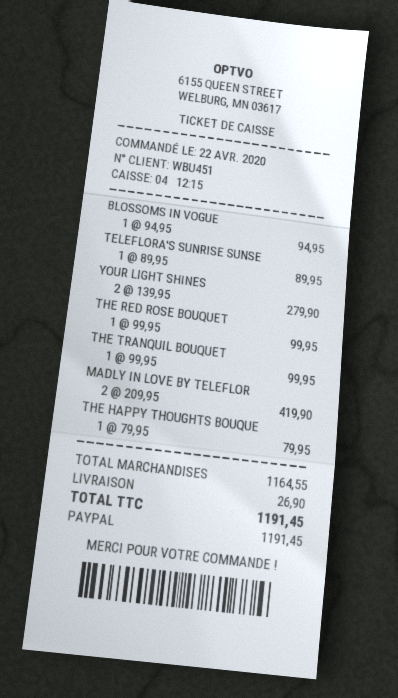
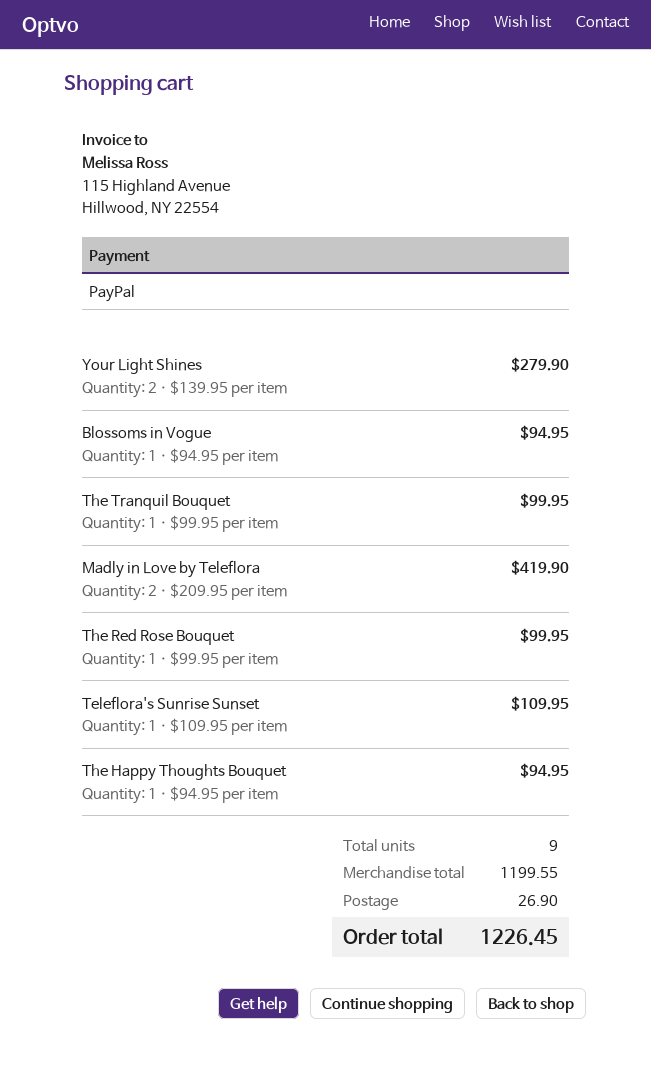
TELEFLORA'S SUNRISE SUNSE: 1 x 89.95 = 89.95 -> 1 x 109.95 = 109.95
THE HAPPY THOUGHTS BOUQUE: 1 x 79.95 = 79.95 -> 1 x 94.95 = 94.95
subtotal: 1164.55 -> 1199.55
total: 1191.45 -> 1226.45

